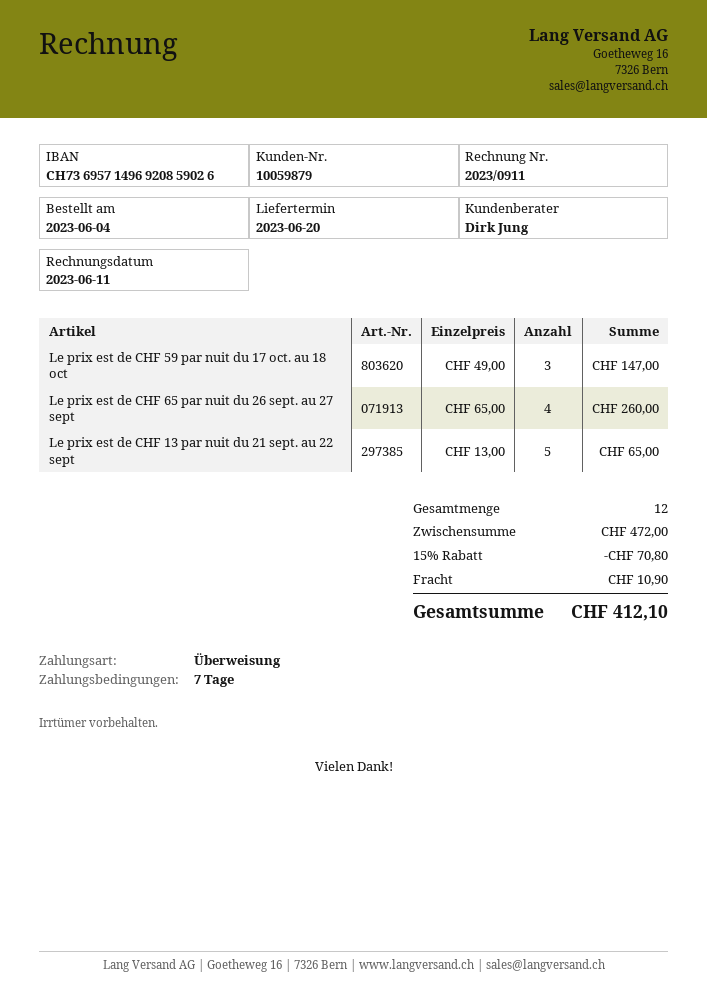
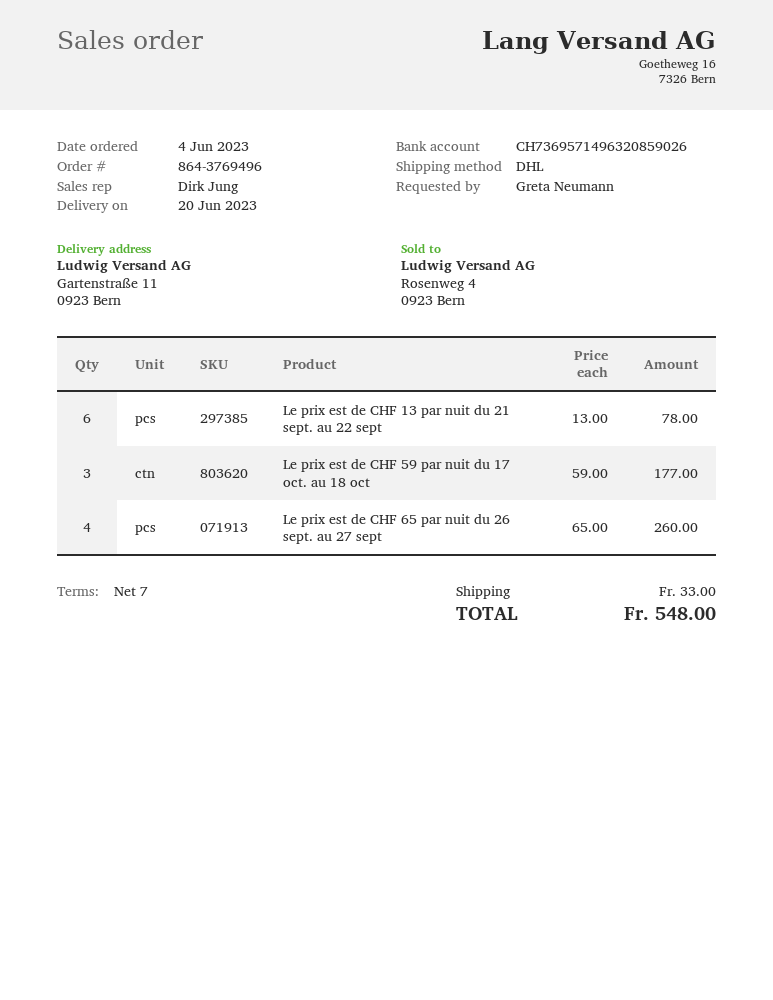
bank account: CH7369571496920859026 -> CH7369571496320859026
Le prix est de CHF 59 par nuit du 17 oct. au 18 oct: 3 x 49.00 = 147.00 -> 3 x 59.00 = 177.00
Le prix est de CHF 13 par nuit du 21 sept. au 22 sept: 5 x 13.00 = 65.00 -> 6 x 13.00 = 78.00
discount: 15% = 70.80 -> none
shipping: 10.90 -> 33.00
total: 412.10 -> 548.00

